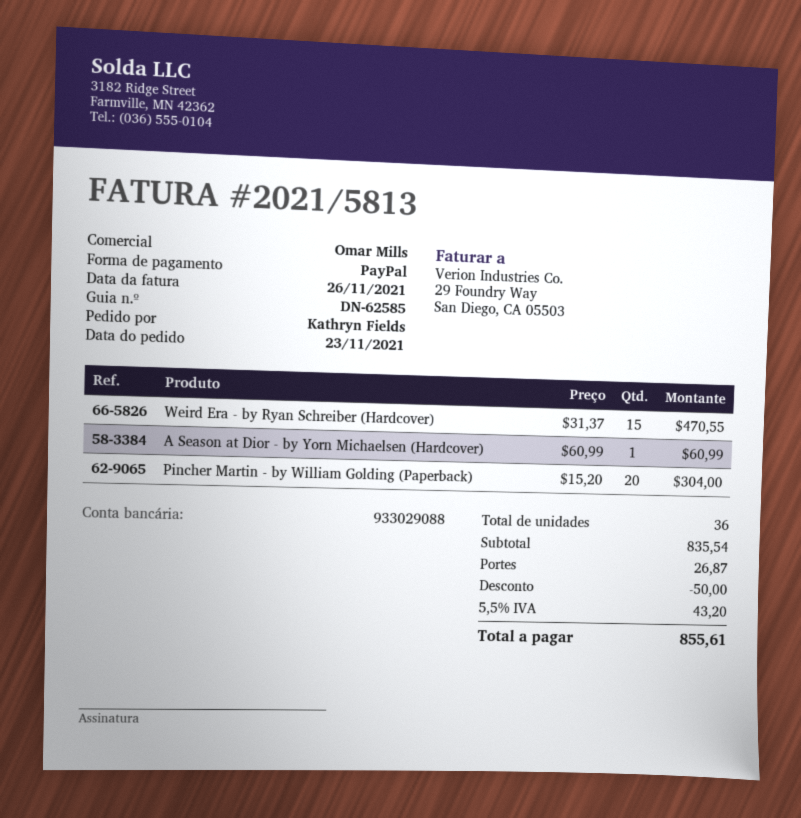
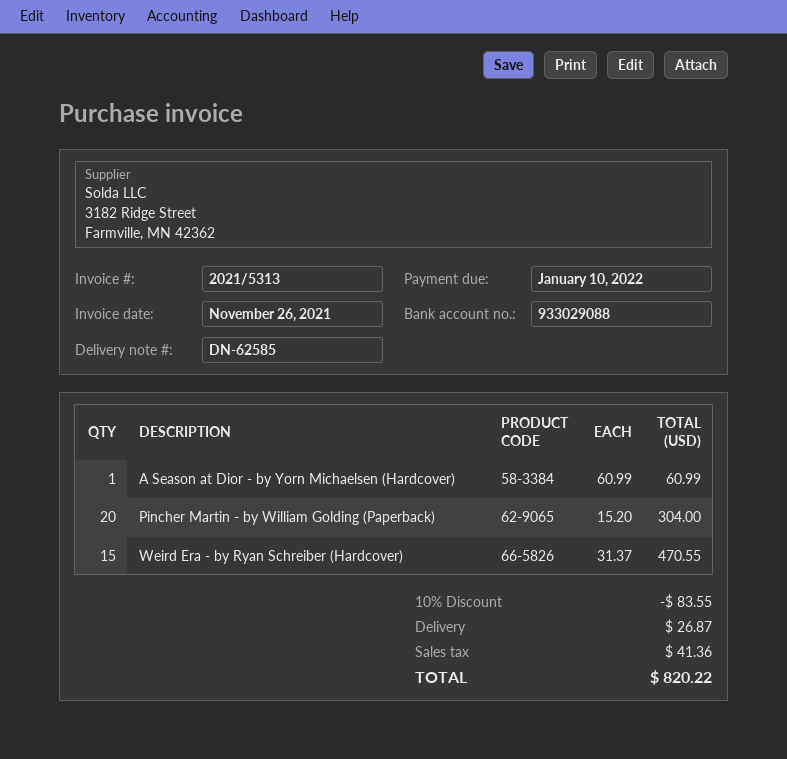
invoice number: 2021/5813 -> 2021/5313
discount: 50.00 -> 83.55
tax: 43.20 -> 41.36
total: 855.61 -> 820.22

